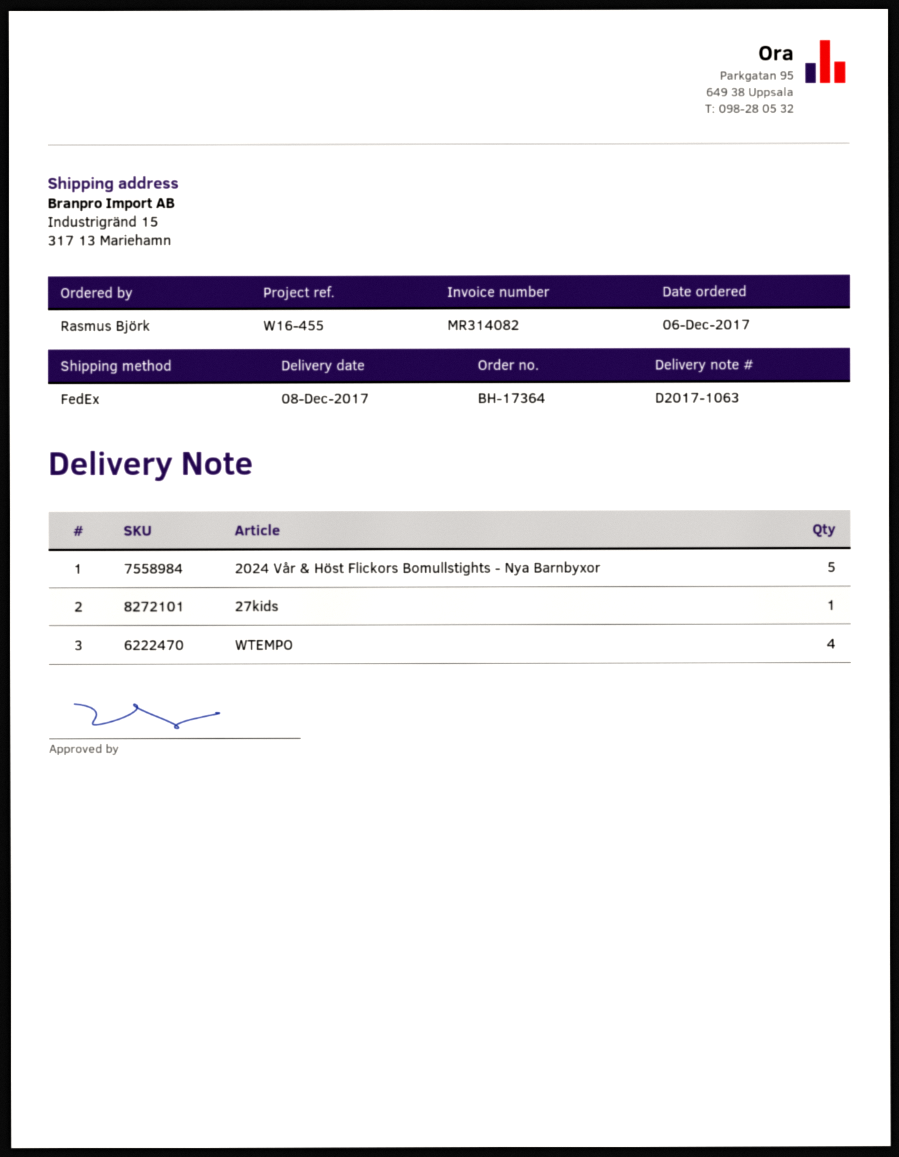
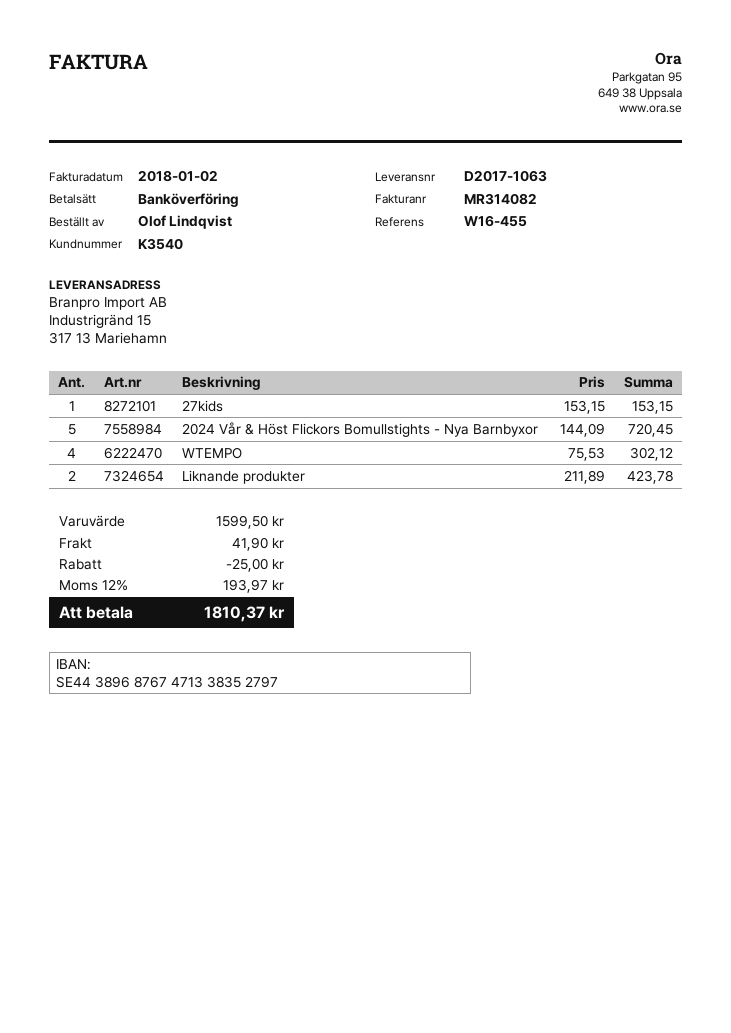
ordered by: Rasmus Björk -> Olof Lindqvist
Liknande produkter: none -> 2

